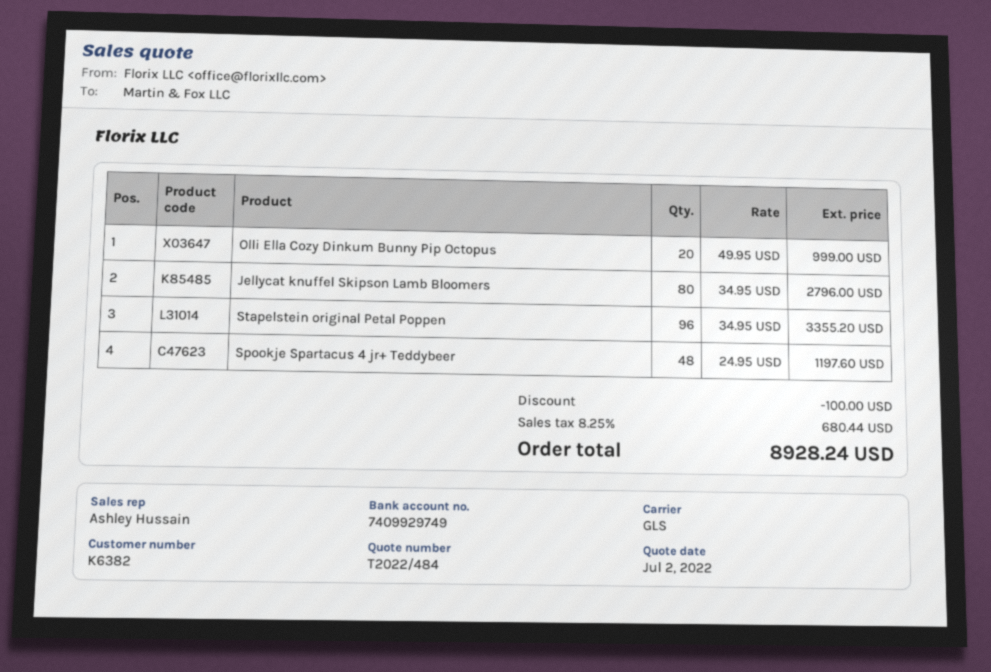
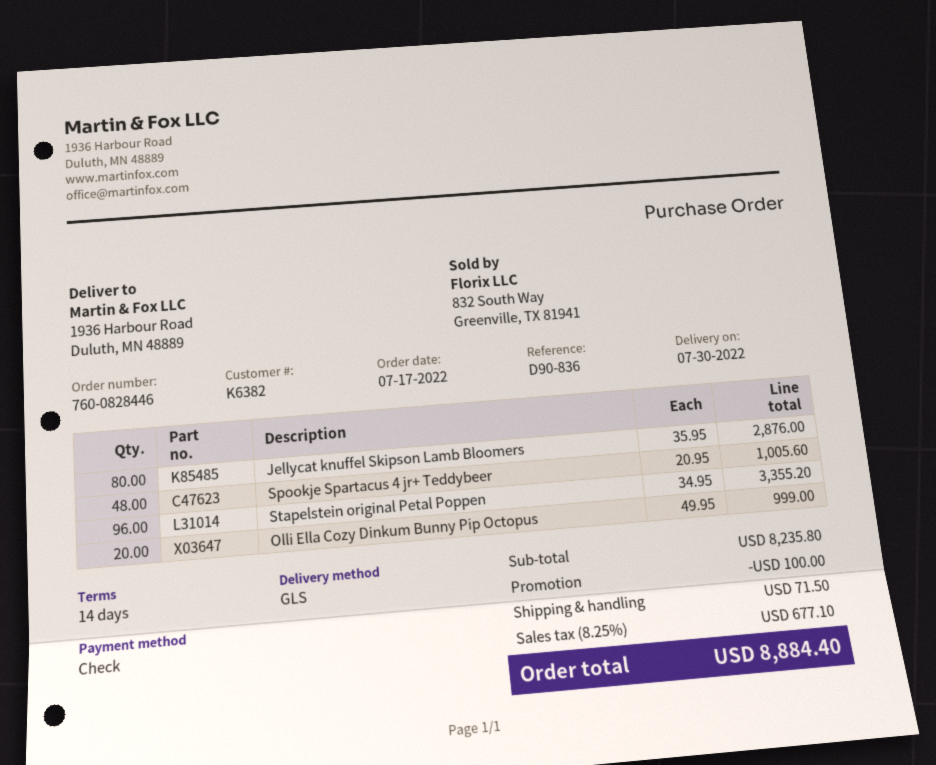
Jellycat knuffel Skipson Lamb Bloomers: 80 x 34.95 = 2796.00 -> 80 x 35.95 = 2876.00
Spookje Spartacus 4 jr+ Teddybeer: 48 x 24.95 = 1197.60 -> 48 x 20.95 = 1005.60
shipping: none -> 71.50
tax: 8.25% = 680.44 -> 8.25% = 677.10
total: 8928.24 -> 8884.40

